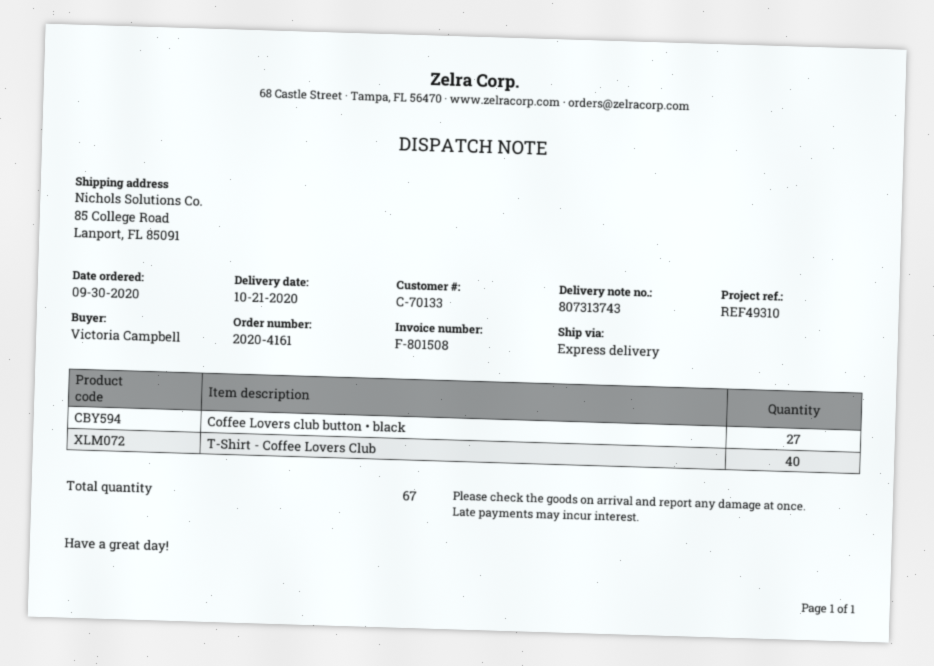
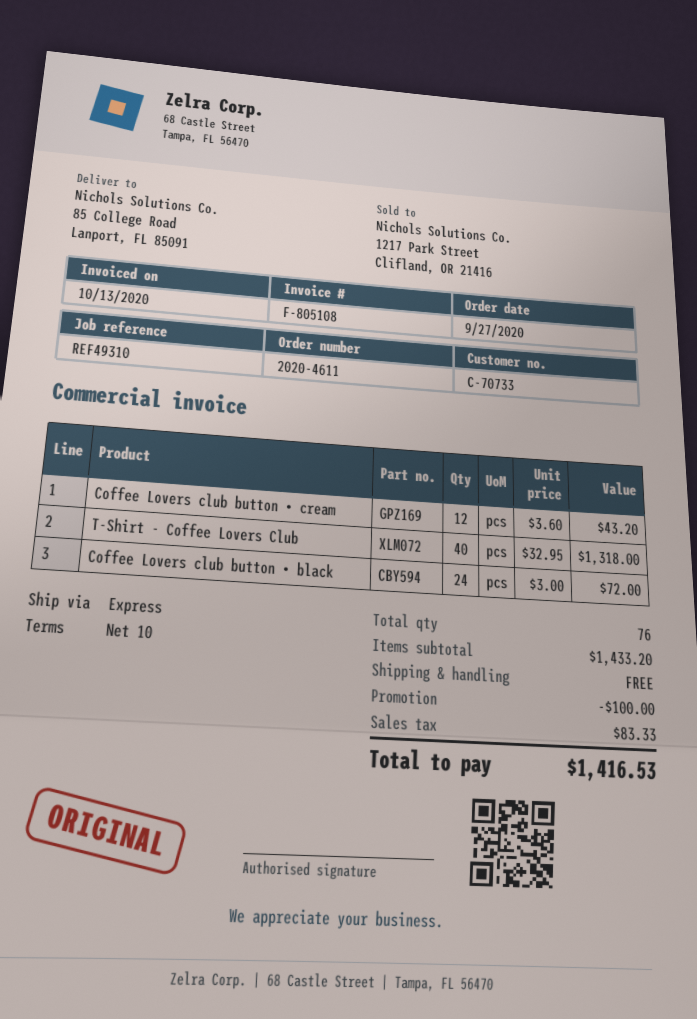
order number: 2020-4161 -> 2020-4611
order date: 2020-09-30 -> 2020-09-27
invoice number: F-801508 -> F-805108
customer number: C-70133 -> C-70733
Coffee Lovers club button • black: 27 -> 24
Coffee Lovers club button • cream: none -> 12
total quantity: 67 -> 76

